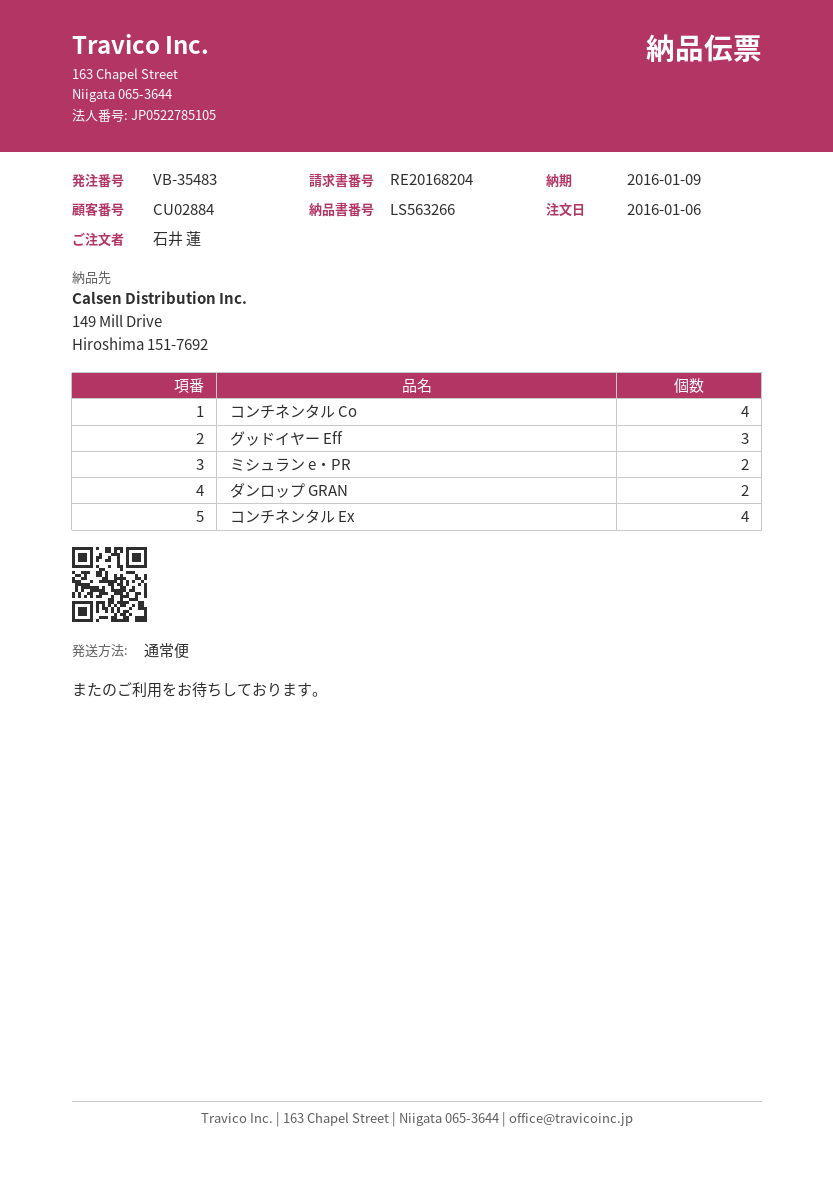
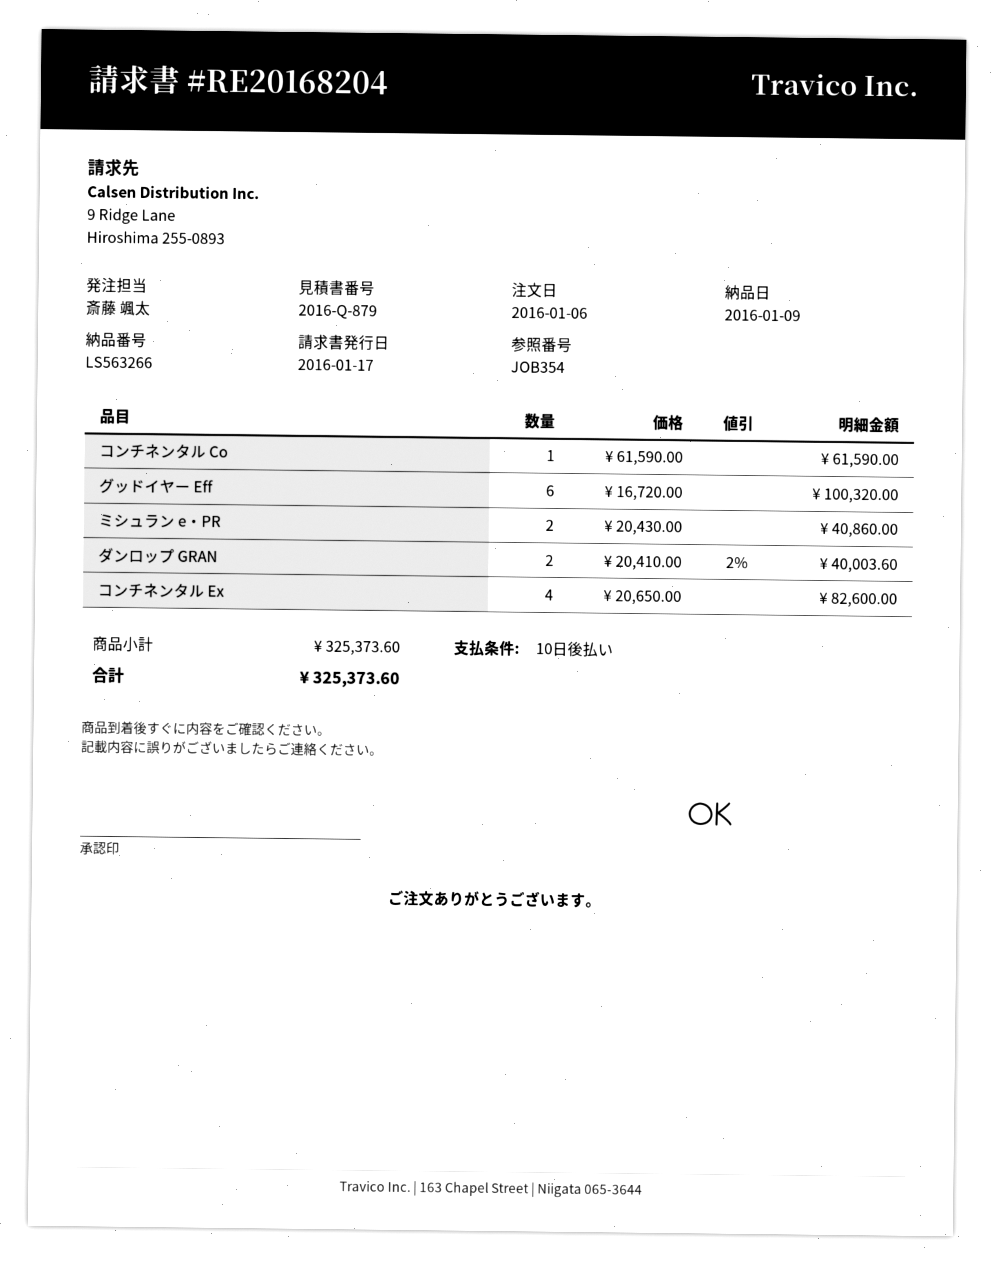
ordered by: 石井 蓮 -> 斎藤 颯太
コンチネンタル Co: 4 -> 1
グッドイヤー Eff: 3 -> 6

